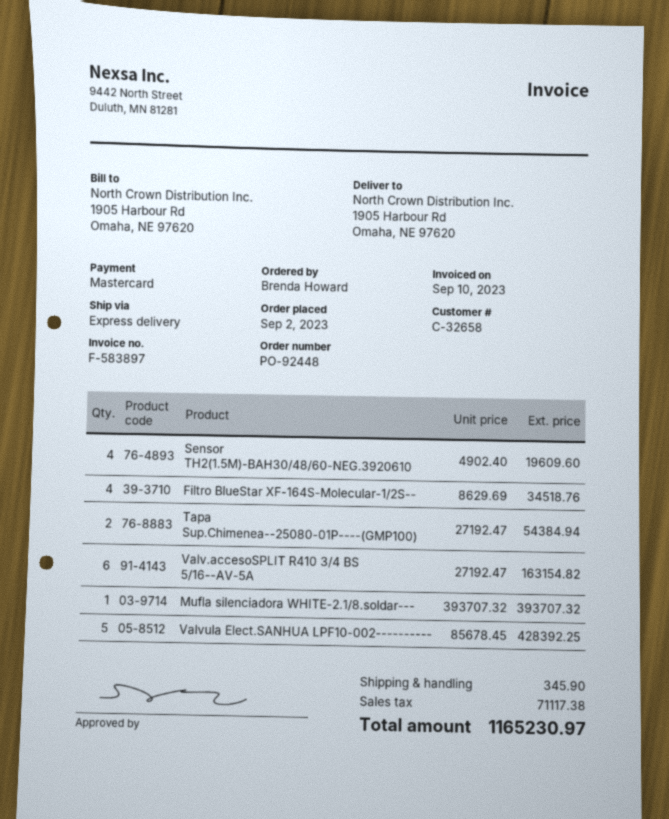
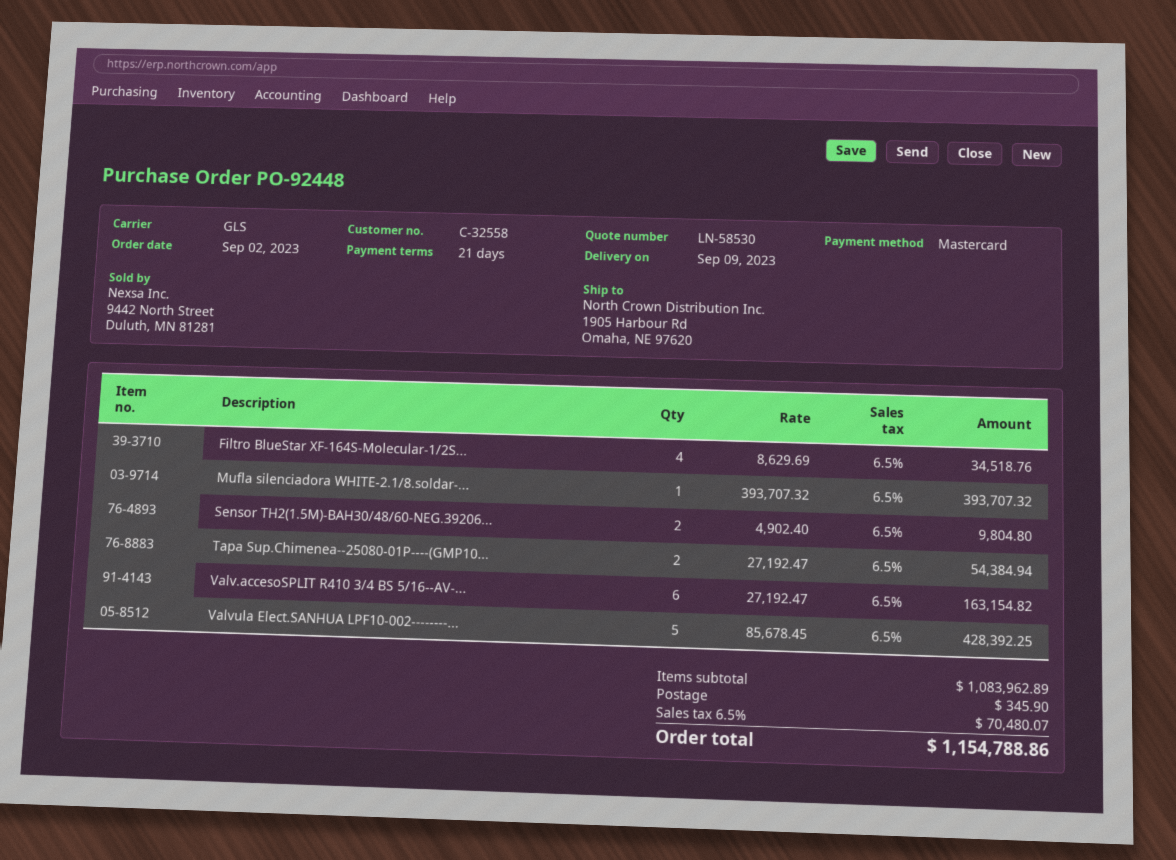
customer number: C-32658 -> C-32558
shipping method: express -> GLS
Sensor TH2(1.5M)-BAH30/48/60-NEG.3920610: 4 x 4902.40 = 19609.60 -> 2 x 4902.40 = 9804.80
tax: 71117.38 -> 70480.07
total: 1165230.97 -> 1154788.86

